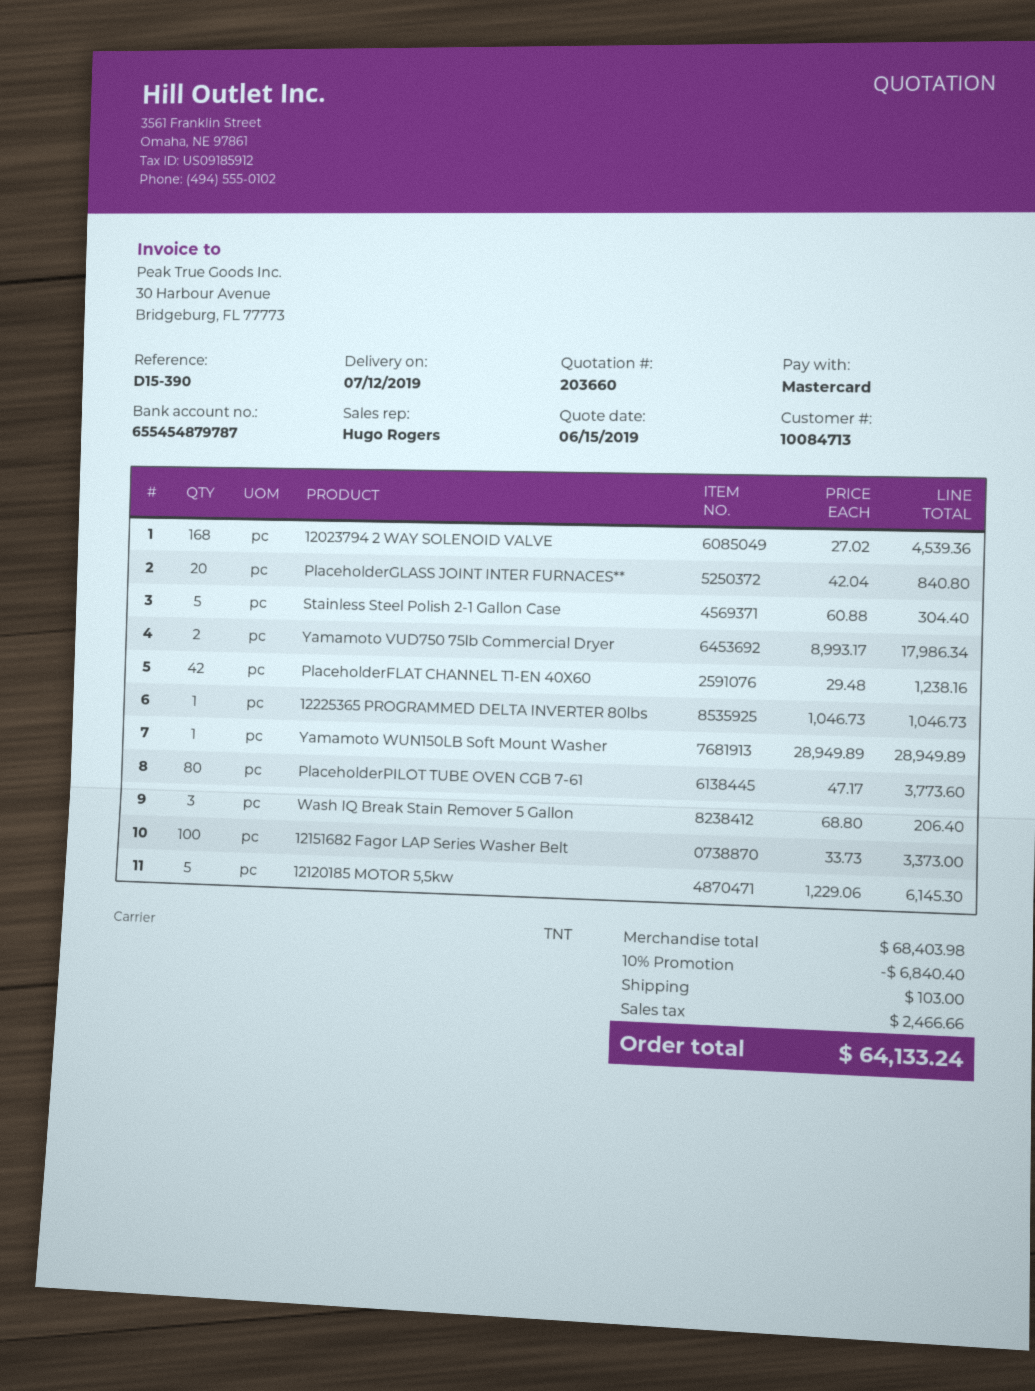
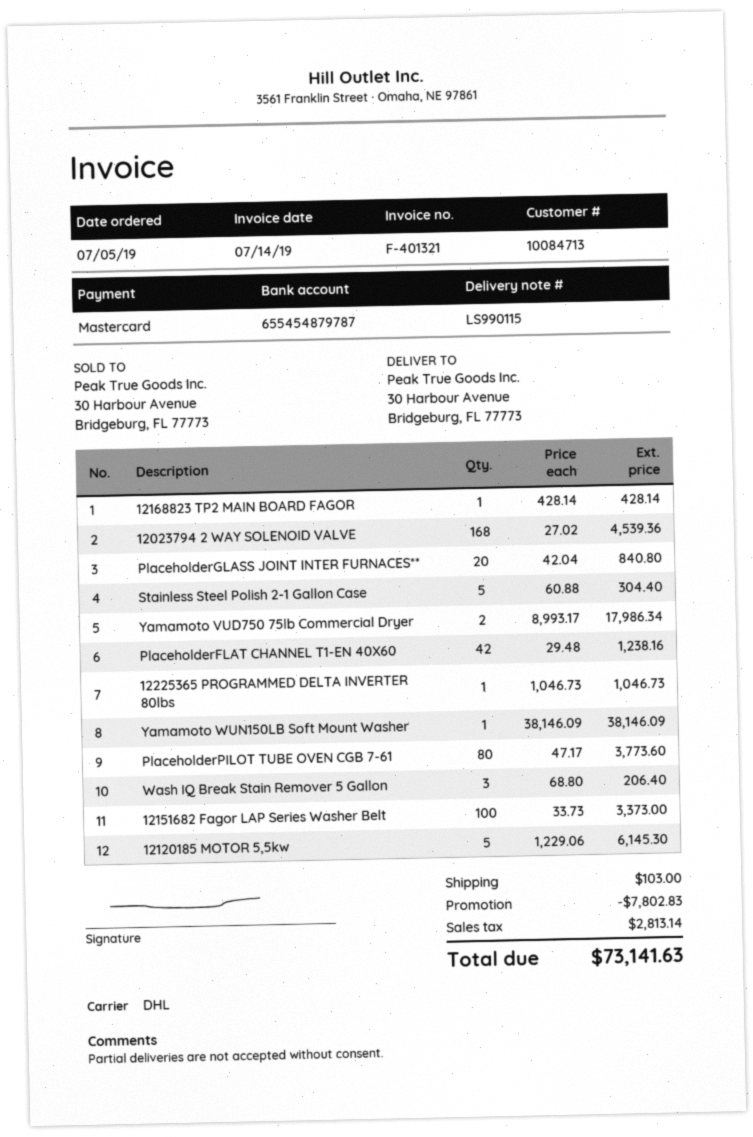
shipping method: TNT -> DHL
Yamamoto WUN150LB Soft Mount Washer: 1 x 28949.89 = 28949.89 -> 1 x 38146.09 = 38146.09
12168823 TP2 MAIN BOARD FAGOR: none -> 1 x 428.14 = 428.14
discount: 6840.40 -> 7802.83
tax: 2466.66 -> 2813.14
total: 64133.24 -> 73141.63

